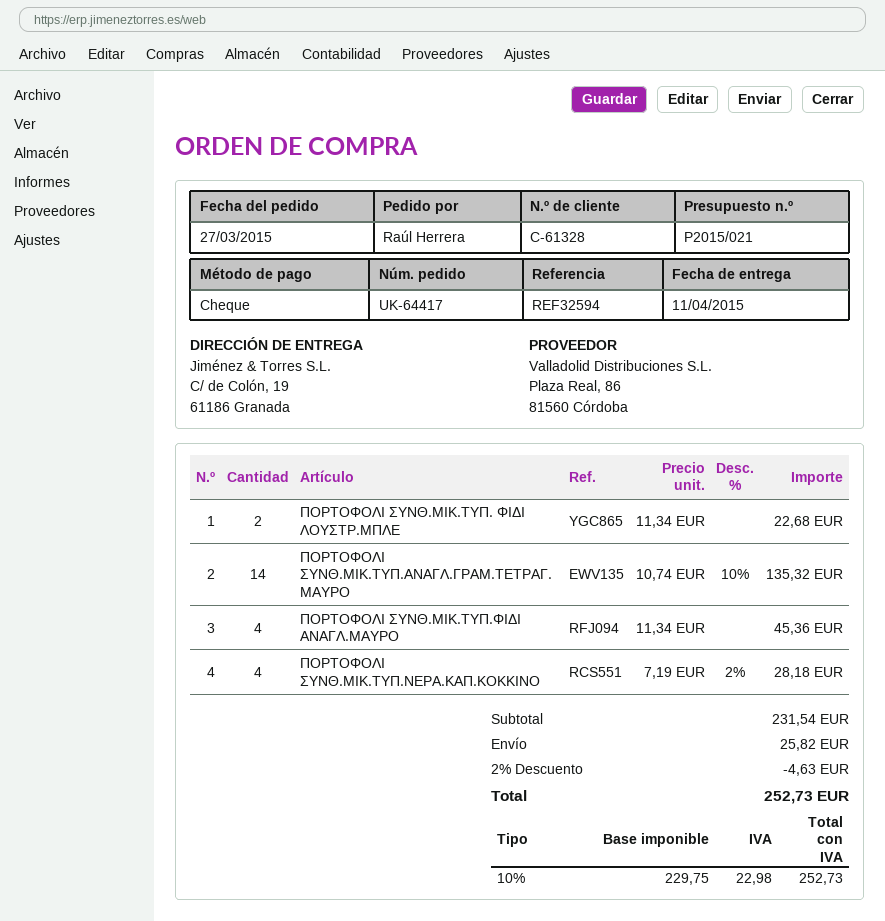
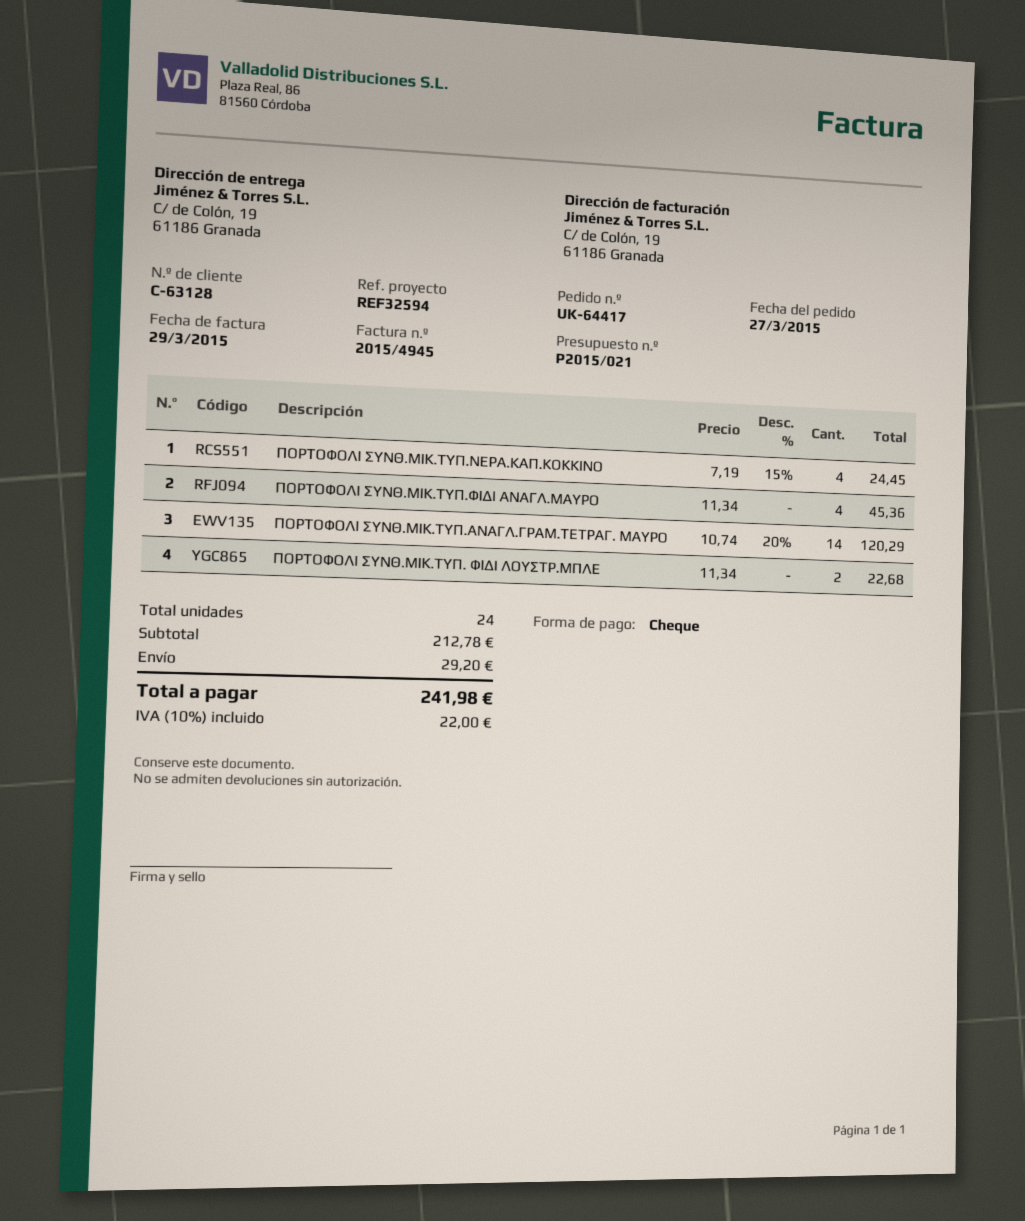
customer number: C-61328 -> C-63128
ΠΟΡΤΟΦΟΛΙ ΣΥΝΘ.ΜΙΚ.ΤΥΠ.ΑΝΑΓΛ.ΓΡΑΜ.ΤΕΤΡΑΓ. ΜΑΥΡΟ: 14 x 10.74 - 10% = 135.32 -> 14 x 10.74 - 20% = 120.29
ΠΟΡΤΟΦΟΛΙ ΣΥΝΘ.ΜΙΚ.ΤΥΠ.ΝΕΡΑ.ΚΑΠ.ΚΟΚΚΙΝΟ: 4 x 7.19 - 2% = 28.18 -> 4 x 7.19 - 15% = 24.45
subtotal: 231.54 -> 212.78
discount: 2% = 4.63 -> none
shipping: 25.82 -> 29.20
tax: 10% = 22.98 -> 10% = 22.00
total: 252.73 -> 241.98

